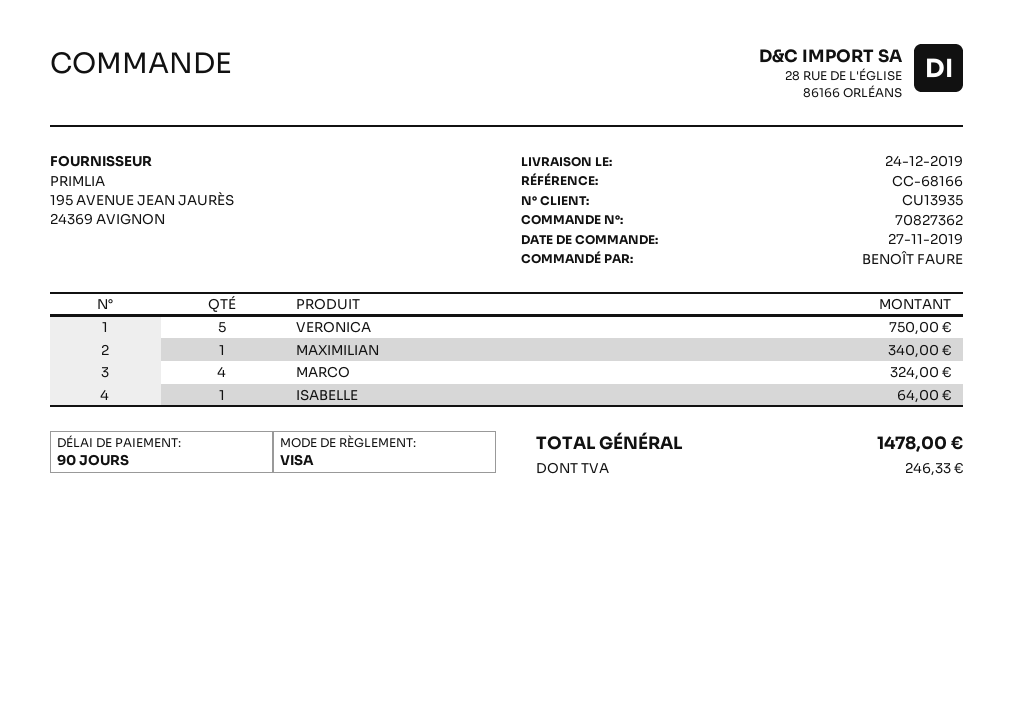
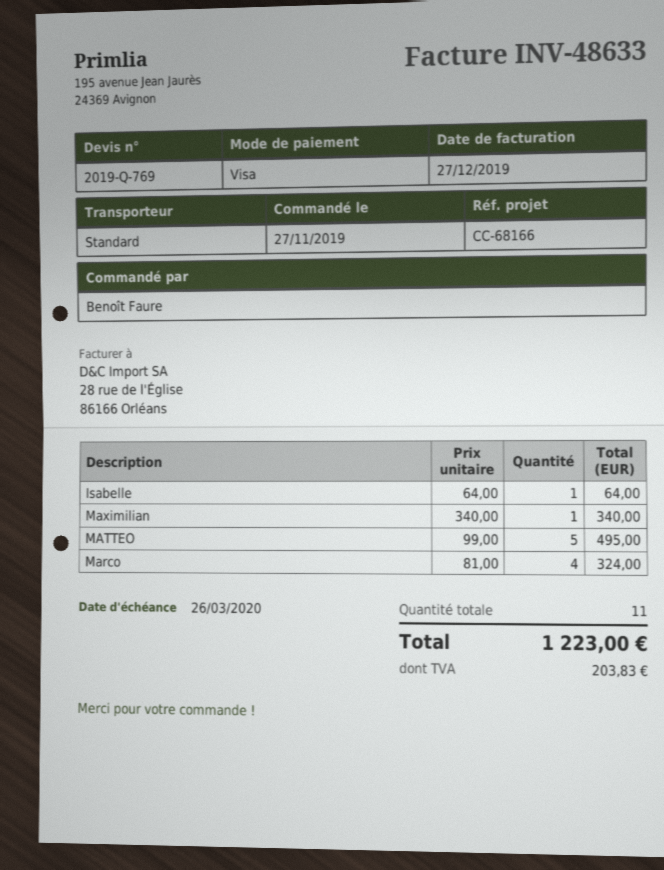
VERONICA: 5 for 750.00 -> none
MATTEO: none -> 5 for 495.00
tax: 246.33 -> 203.83
total: 1478.00 -> 1223.00

